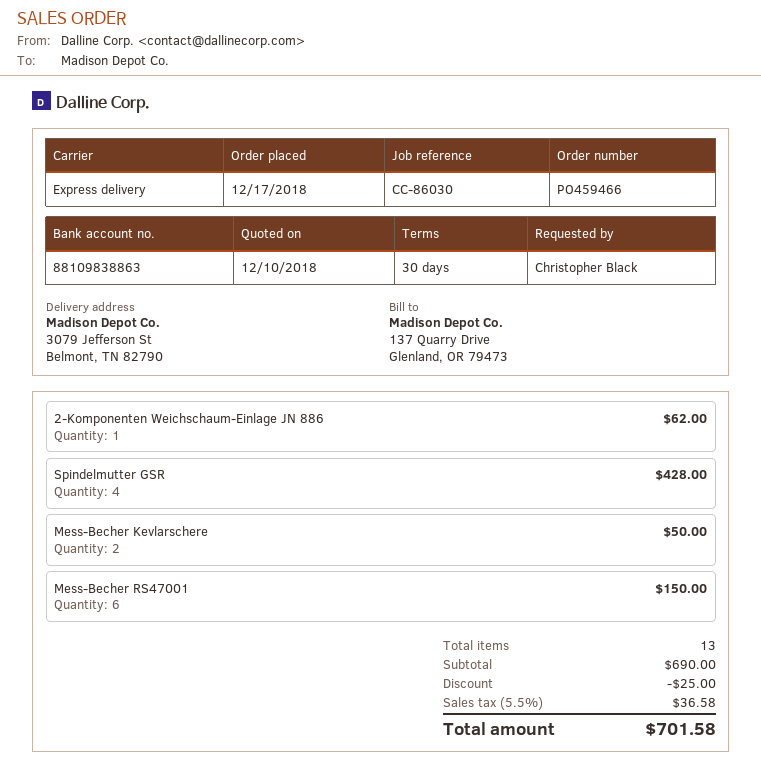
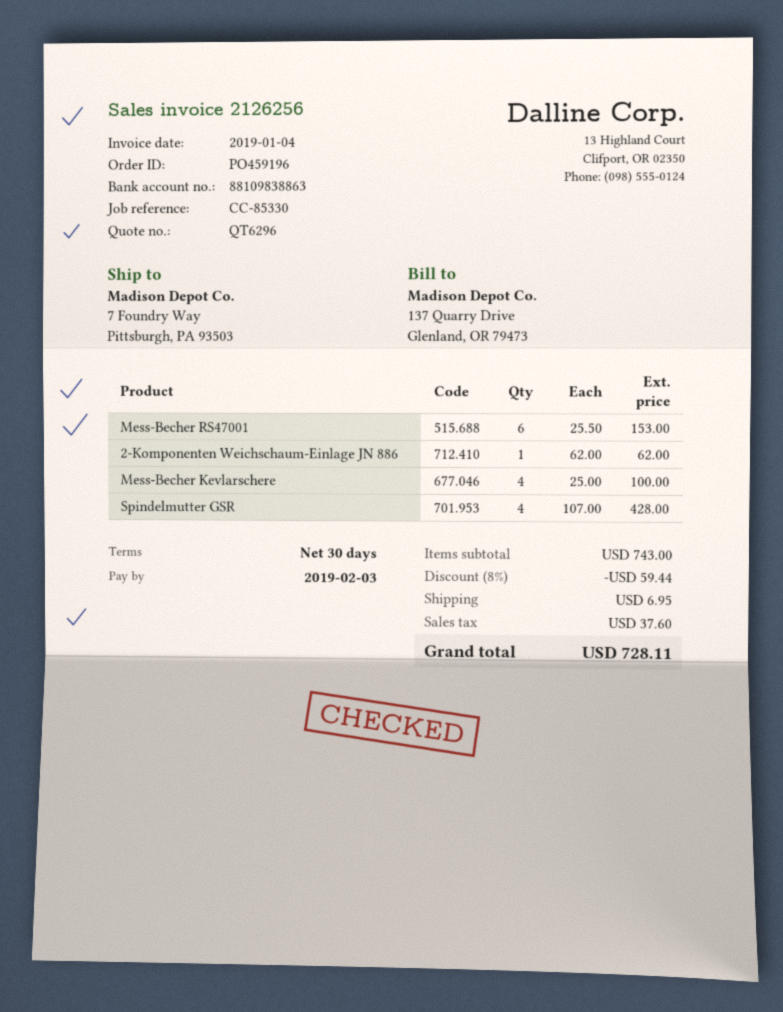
order number: PO459466 -> PO459196
reference: CC-86030 -> CC-85330
ship to: 3079 Jefferson St, Belmont, TN 82790 -> 7 Foundry Way, Pittsburgh, PA 93503
Mess-Becher Kevlarschere: 2 for 50.00 -> 4 for 100.00
Mess-Becher RS47001: 6 for 150.00 -> 6 for 153.00
subtotal: 690.00 -> 743.00
discount: 25.00 -> 59.44
shipping: none -> 6.95
tax: 36.58 -> 37.60
total: 701.58 -> 728.11

